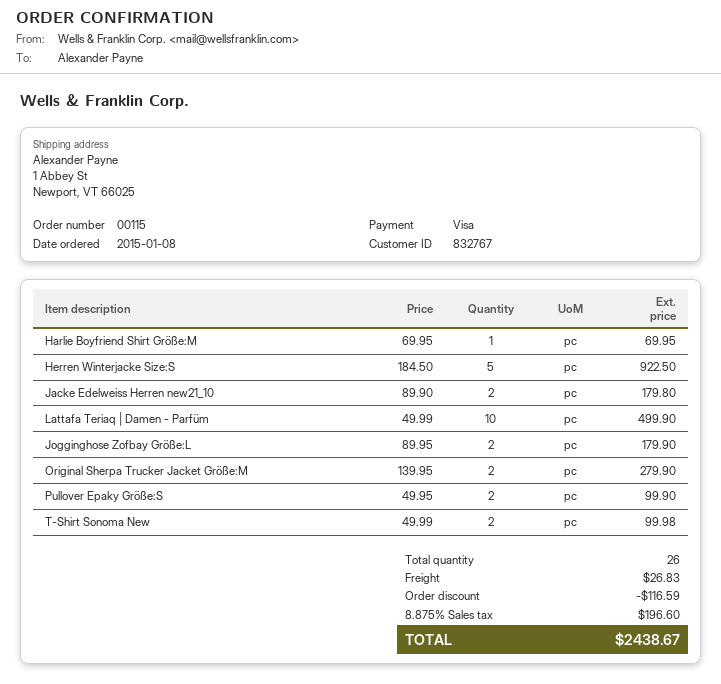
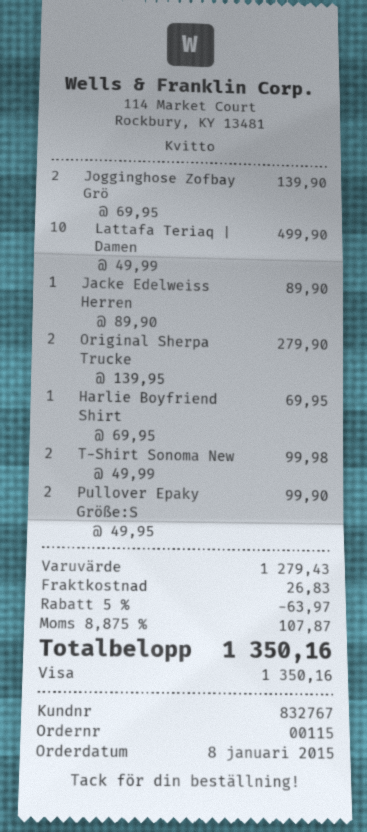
Herren Winterjacke Size:S: 5 x 184.50 = 922.50 -> none
Jacke Edelweiss Herren new21_10: 2 x 89.90 = 179.80 -> 1 x 89.90 = 89.90
Jogginghose Zofbay Größe:L: 2 x 89.95 = 179.90 -> 2 x 69.95 = 139.90
discount: 116.59 -> 63.97
tax: 8.875% = 196.60 -> 8.875% = 107.87
total: 2438.67 -> 1350.16

